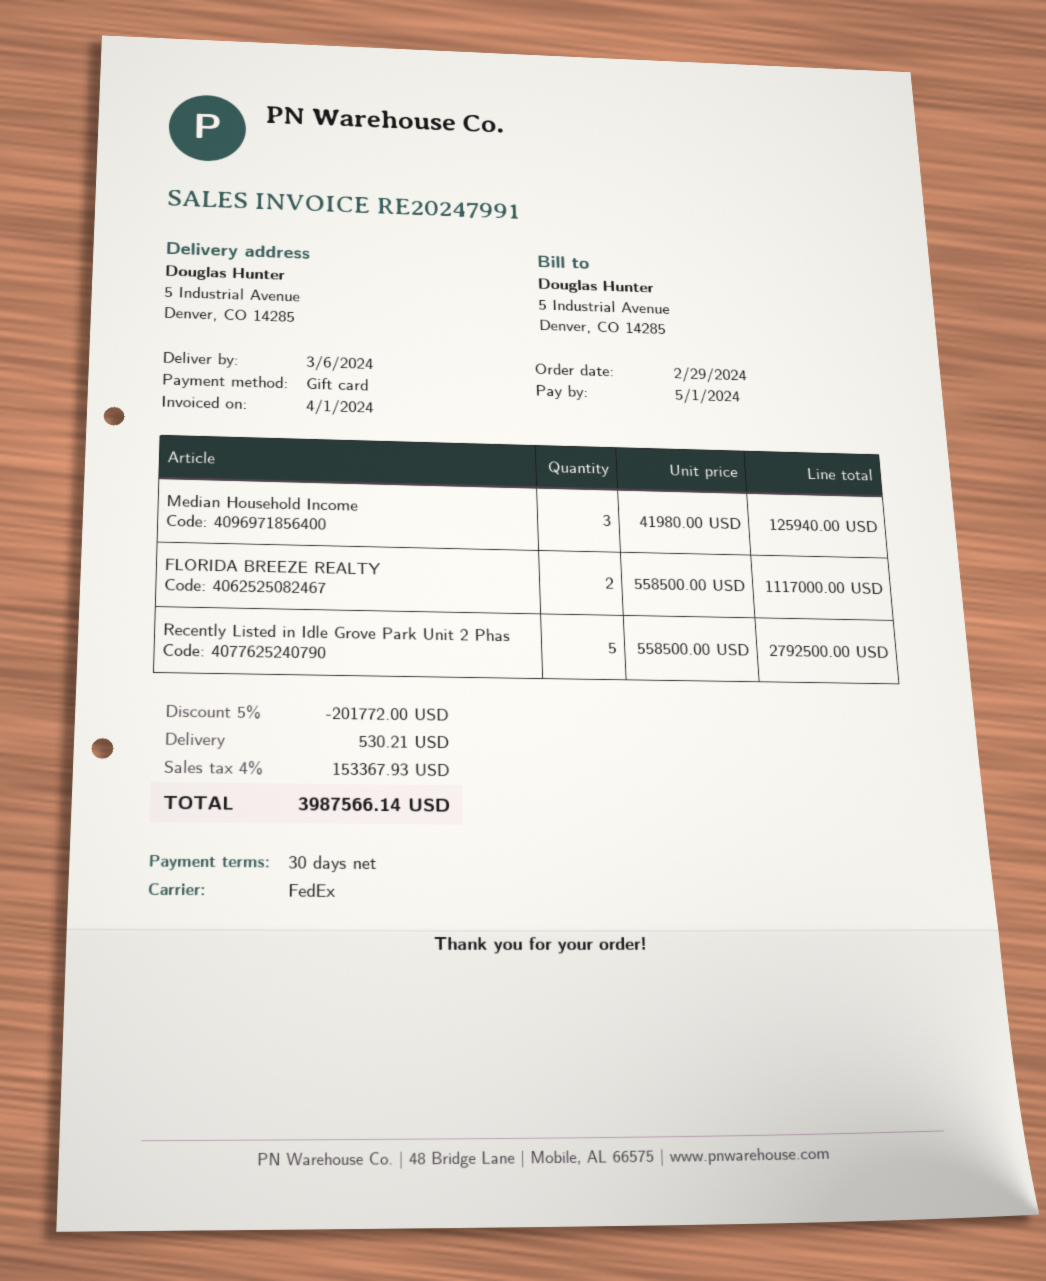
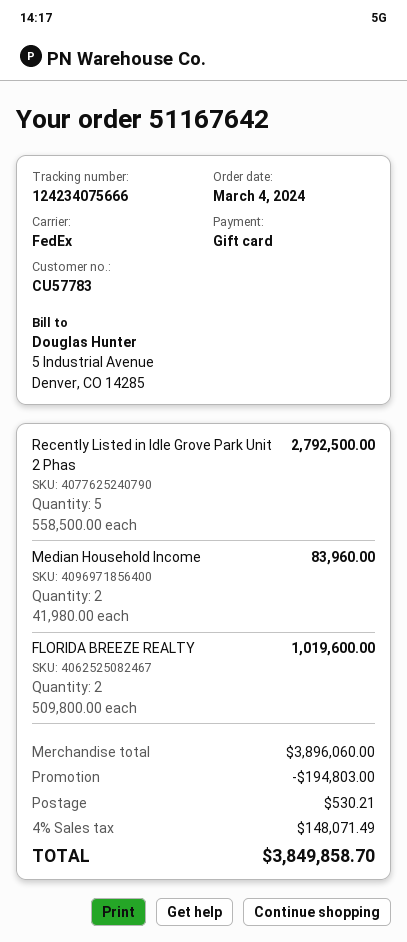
order date: 2024-02-29 -> 2024-03-04
Median Household Income: 3 x 41980.00 = 125940.00 -> 2 x 41980.00 = 83960.00
FLORIDA BREEZE REALTY: 2 x 558500.00 = 1117000.00 -> 2 x 509800.00 = 1019600.00
discount: 201772.00 -> 194803.00
tax: 4% = 153367.93 -> 4% = 148071.49
total: 3987566.14 -> 3849858.70

